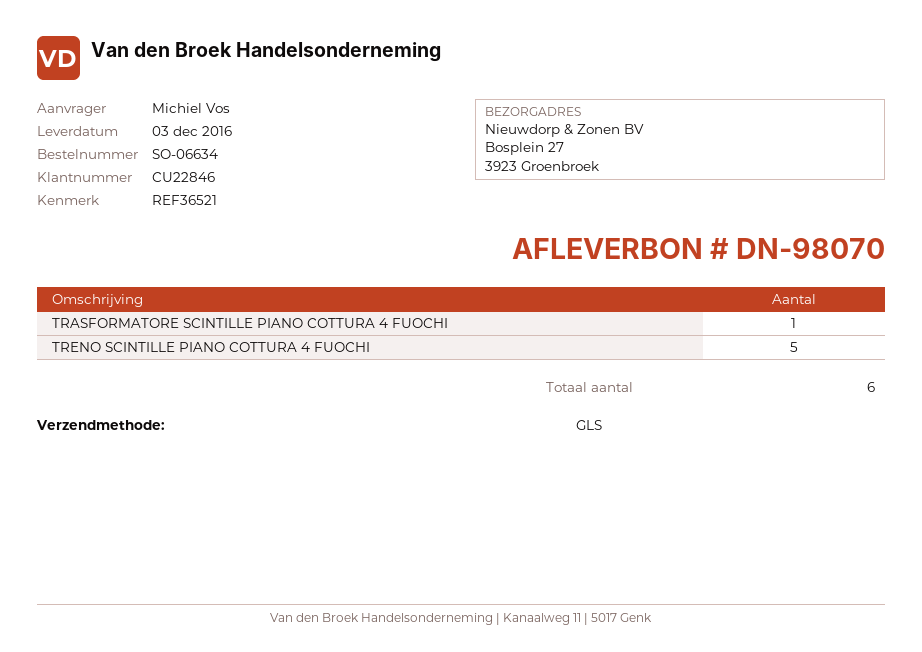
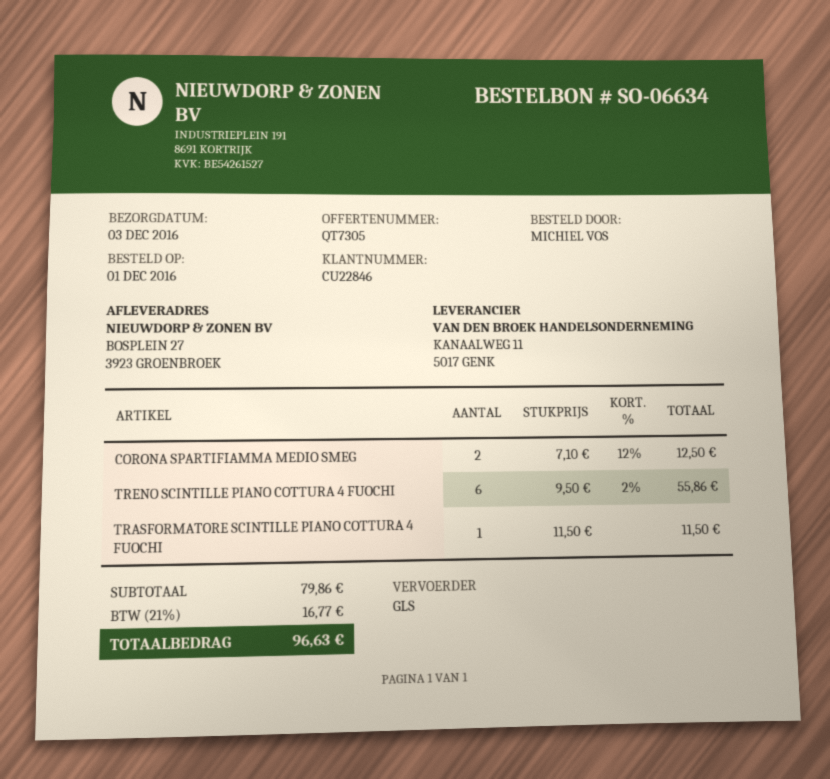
TRENO SCINTILLE PIANO COTTURA 4 FUOCHI: 5 -> 6
CORONA SPARTIFIAMMA MEDIO SMEG: none -> 2

